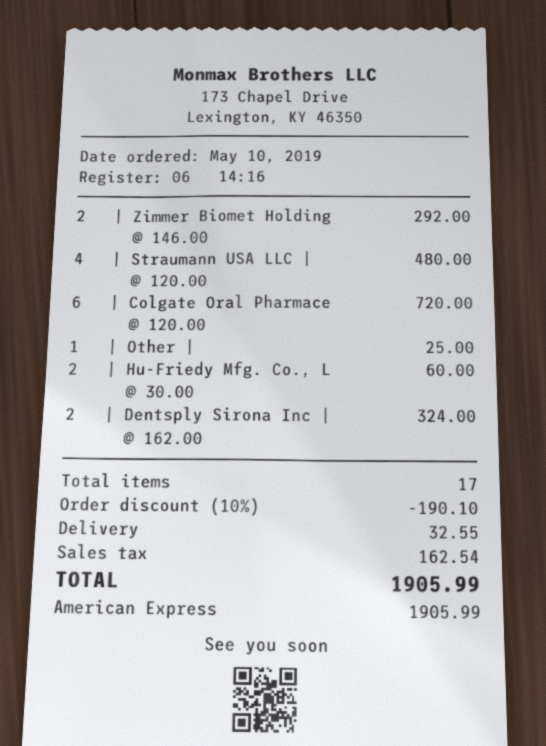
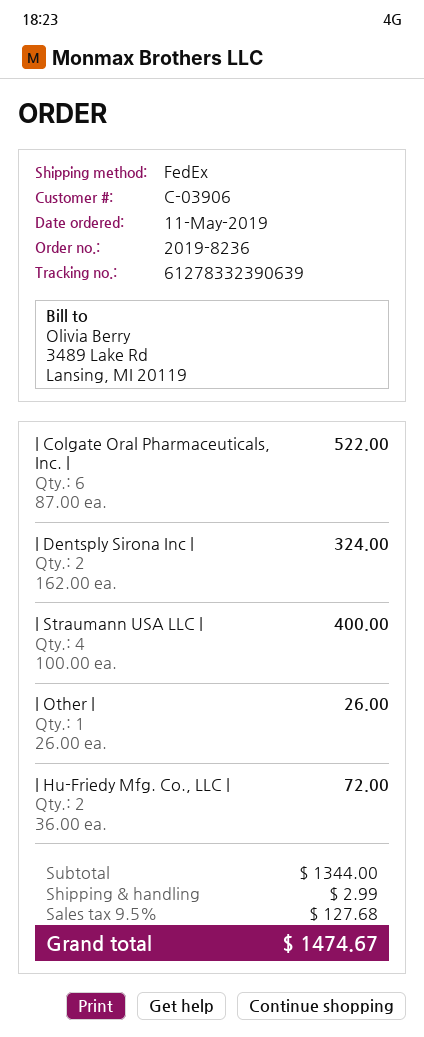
order date: 2019-05-10 -> 2019-05-11
| Zimmer Biomet Holding: 2 x 146.00 = 292.00 -> none
| Straumann USA LLC |: 4 x 120.00 = 480.00 -> 4 x 100.00 = 400.00
| Colgate Oral Pharmace: 6 x 120.00 = 720.00 -> 6 x 87.00 = 522.00
| Other |: 1 x 25.00 = 25.00 -> 1 x 26.00 = 26.00
| Hu-Friedy Mfg. Co., L: 2 x 30.00 = 60.00 -> 2 x 36.00 = 72.00
discount: 10% = 190.10 -> none
shipping: 32.55 -> 2.99
tax: 162.54 -> 127.68
total: 1905.99 -> 1474.67

